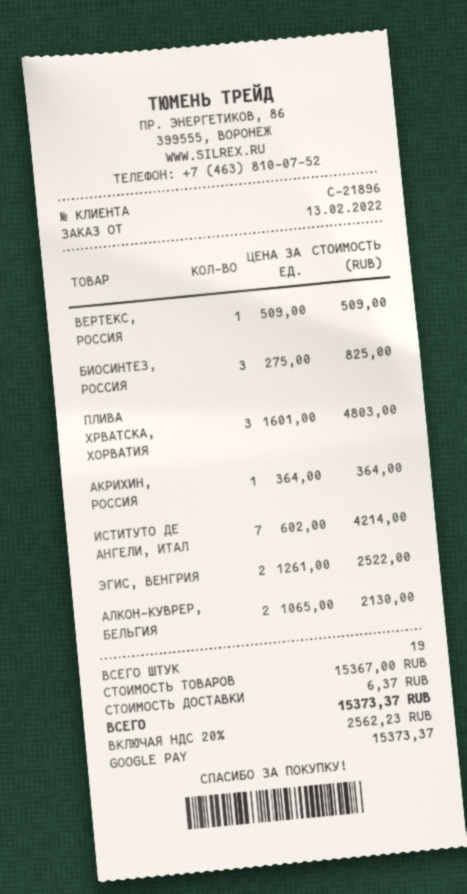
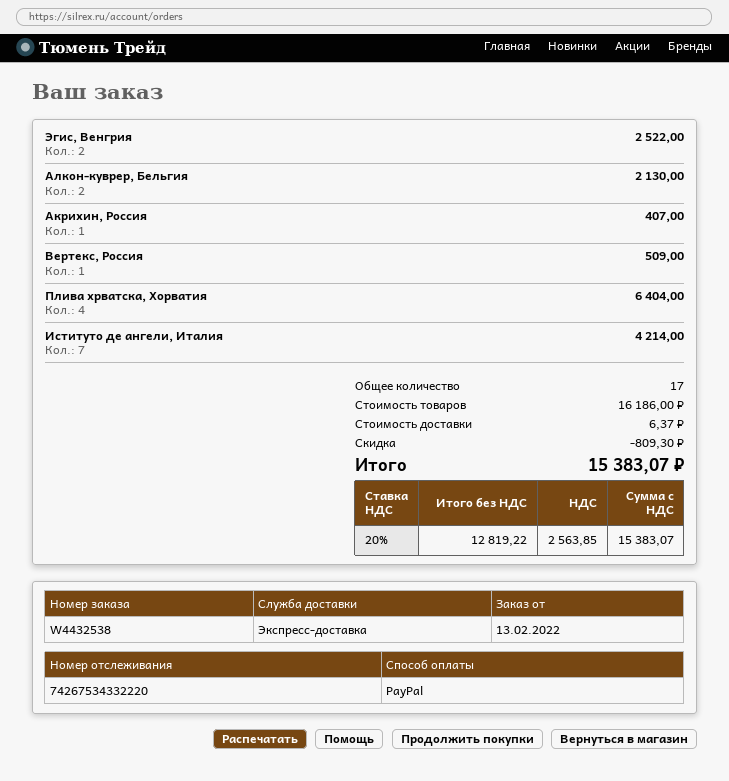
payment method: Google Pay -> PayPal
БИОСИНТЕЗ, РОССИЯ: 3 for 825.00 -> none
ПЛИВА ХРВАТСКА, ХОРВАТИЯ: 3 for 4803.00 -> 4 for 6404.00
АКРИХИН, РОССИЯ: 1 for 364.00 -> 1 for 407.00
total quantity: 19 -> 17
subtotal: 15367.00 -> 16186.00
discount: none -> 809.30
tax: 20% = 2562.23 -> 20% = 2563.85
total: 15373.37 -> 15383.07

